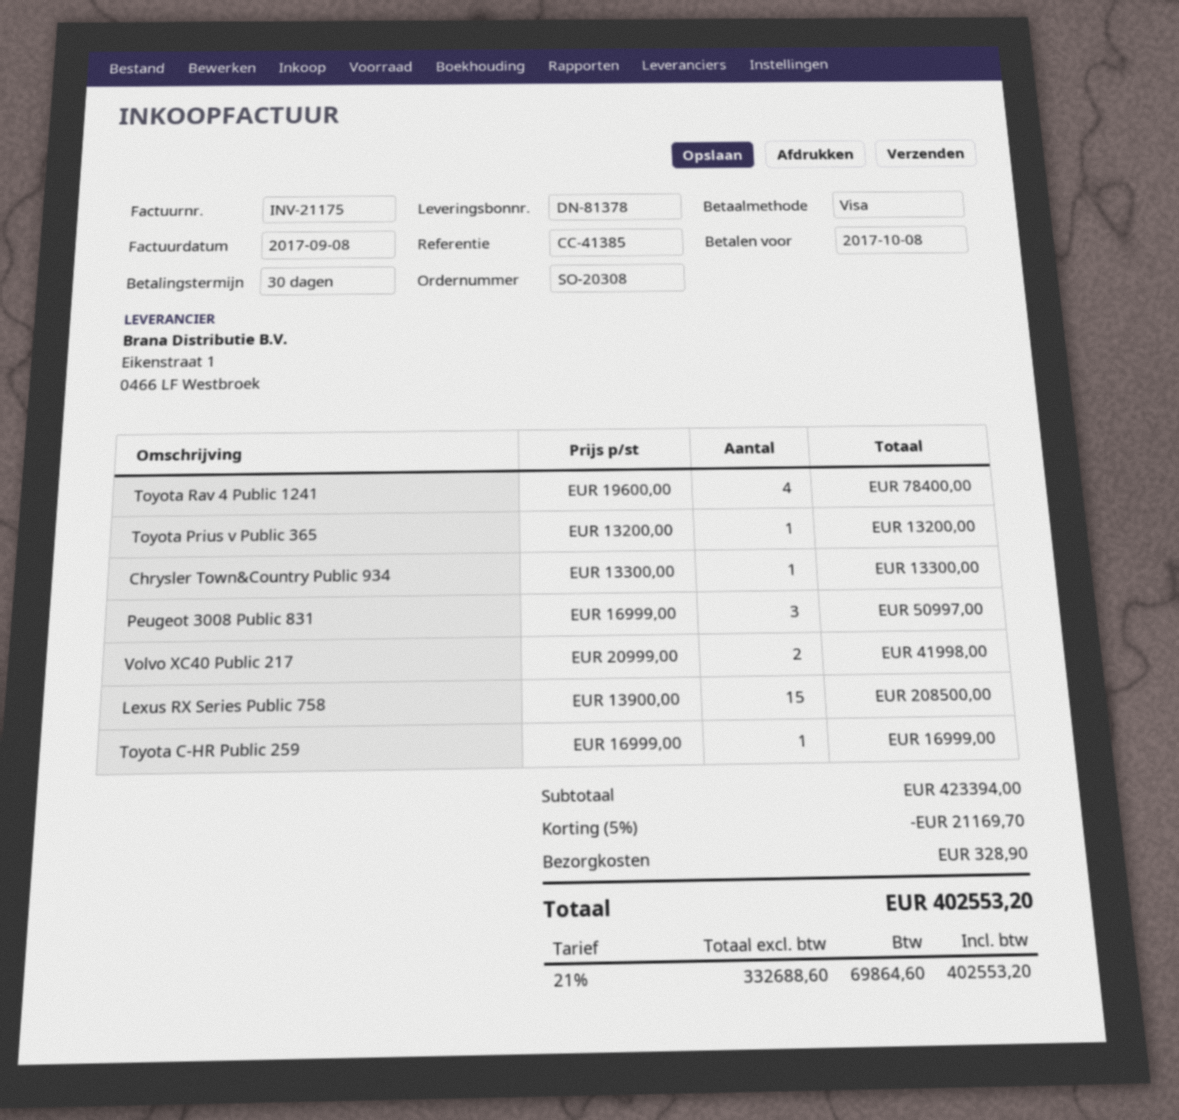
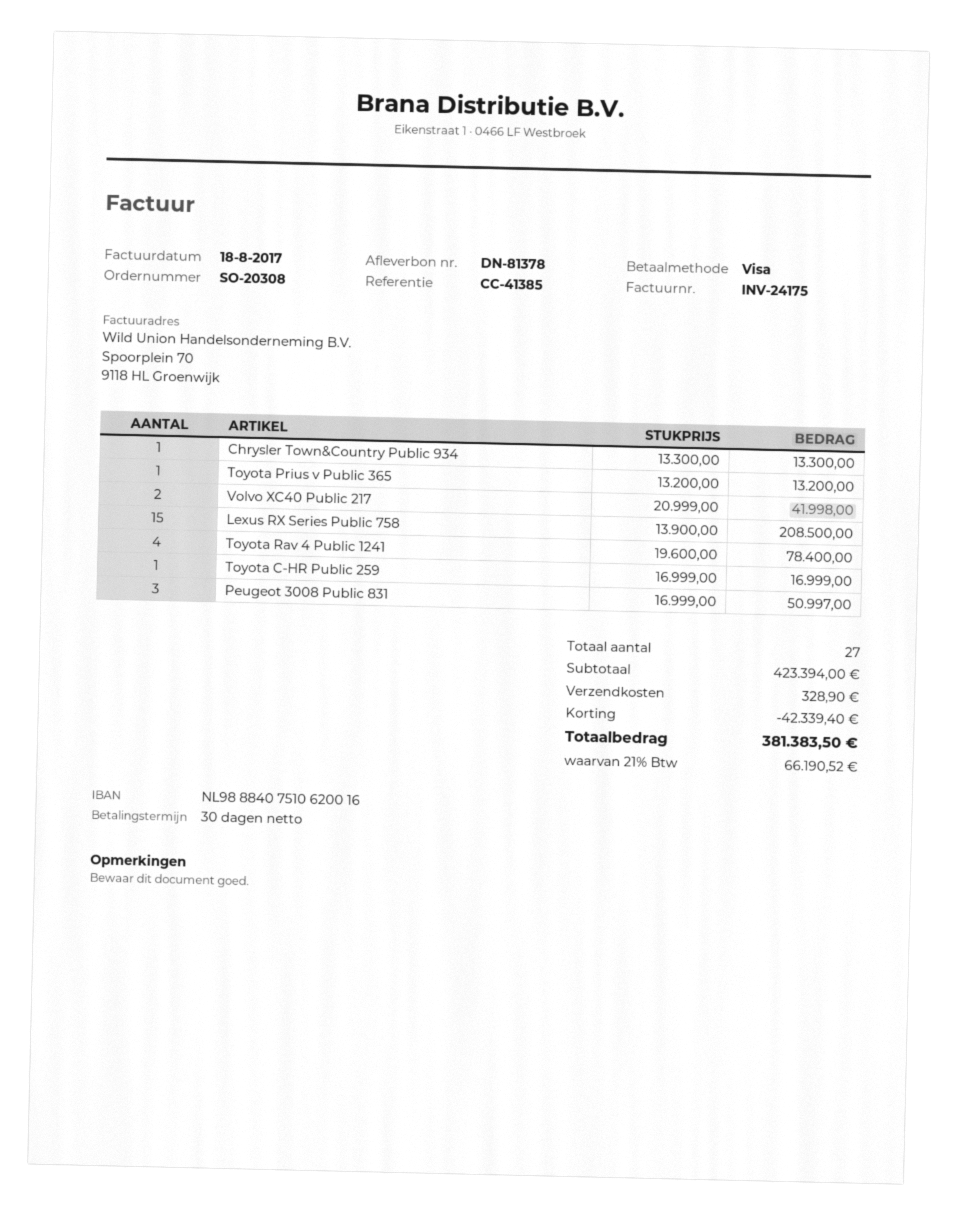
invoice number: INV-21175 -> INV-24175
invoice date: 2017-09-08 -> 2017-08-18
discount: 21169.70 -> 42339.40
tax: 21% = 69864.60 -> 21% = 66190.52
total: 402553.20 -> 381383.50

